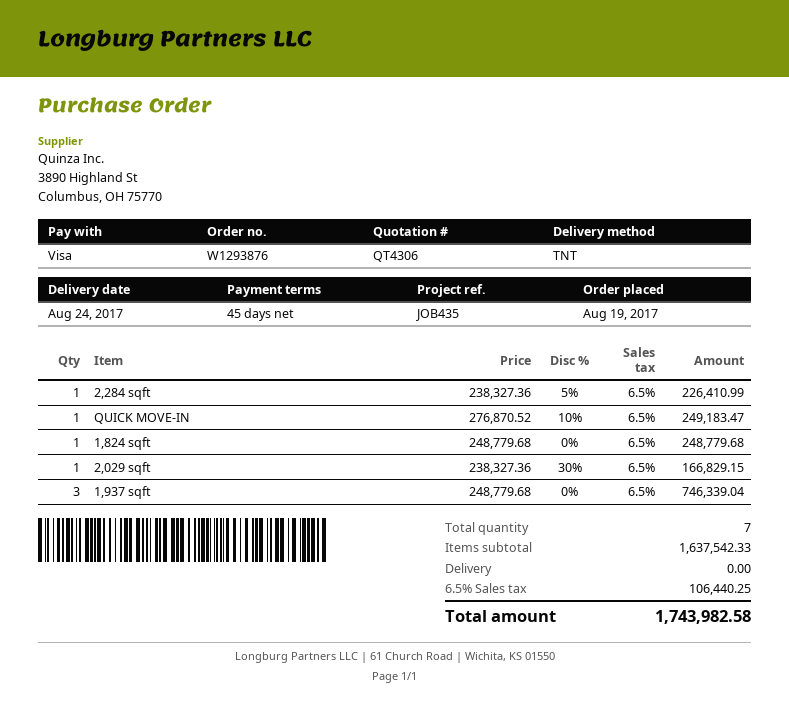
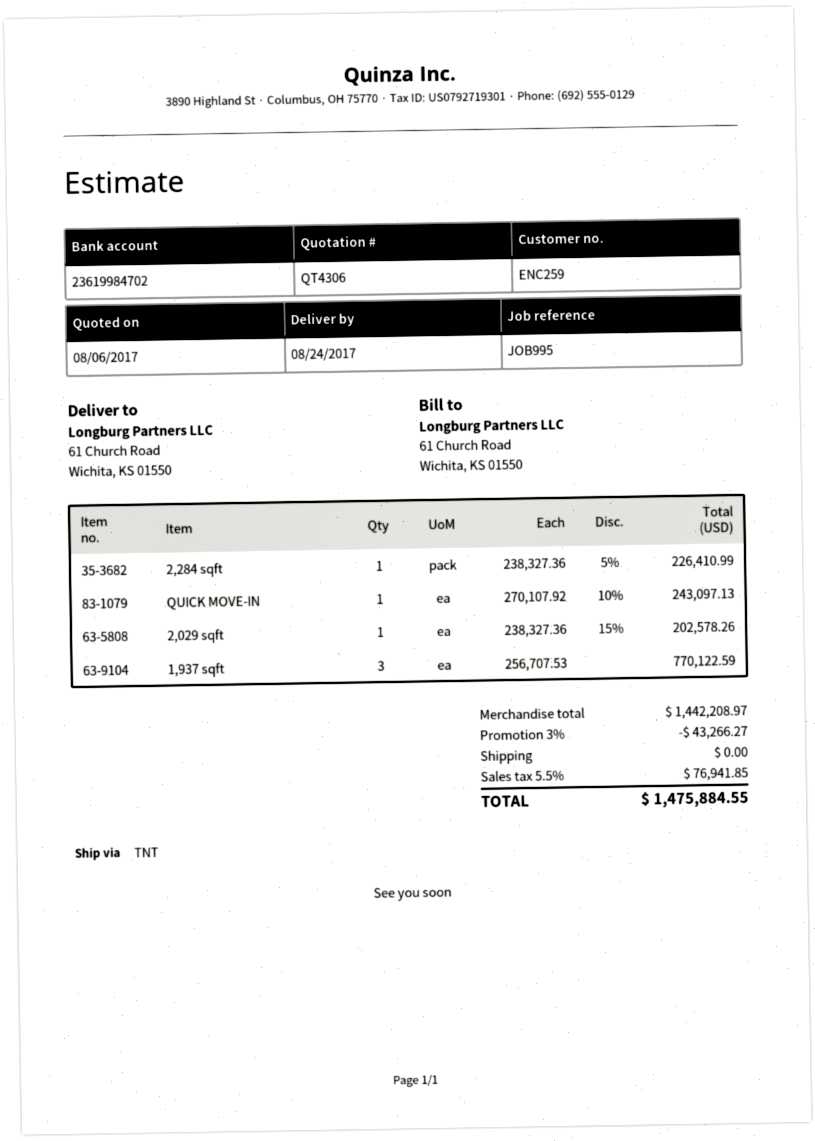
reference: JOB435 -> JOB995
QUICK MOVE-IN: 1 x 276870.52 - 10% = 249183.47 -> 1 x 270107.92 - 10% = 243097.13
1,824 sqft: 1 x 248779.68 = 248779.68 -> none
2,029 sqft: 1 x 238327.36 - 30% = 166829.15 -> 1 x 238327.36 - 15% = 202578.26
1,937 sqft: 3 x 248779.68 = 746339.04 -> 3 x 256707.53 = 770122.59
subtotal: 1637542.33 -> 1442208.97
discount: none -> 3% = 43266.27
tax: 6.5% = 106440.25 -> 5.5% = 76941.85
total: 1743982.58 -> 1475884.55

